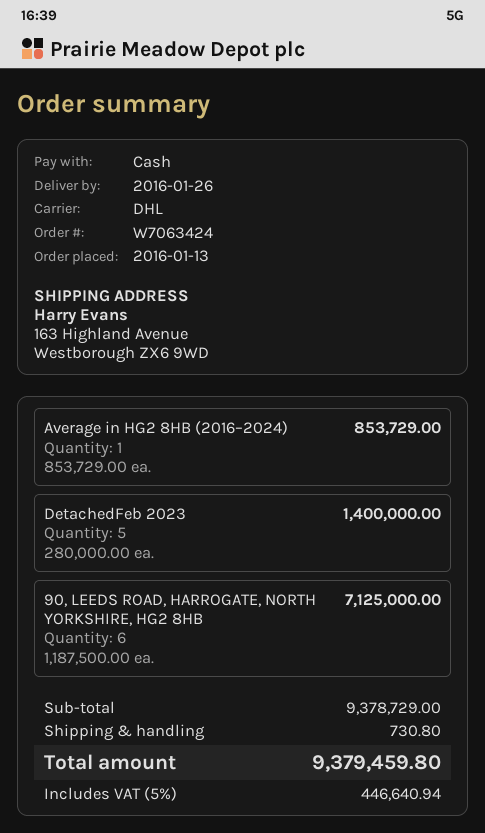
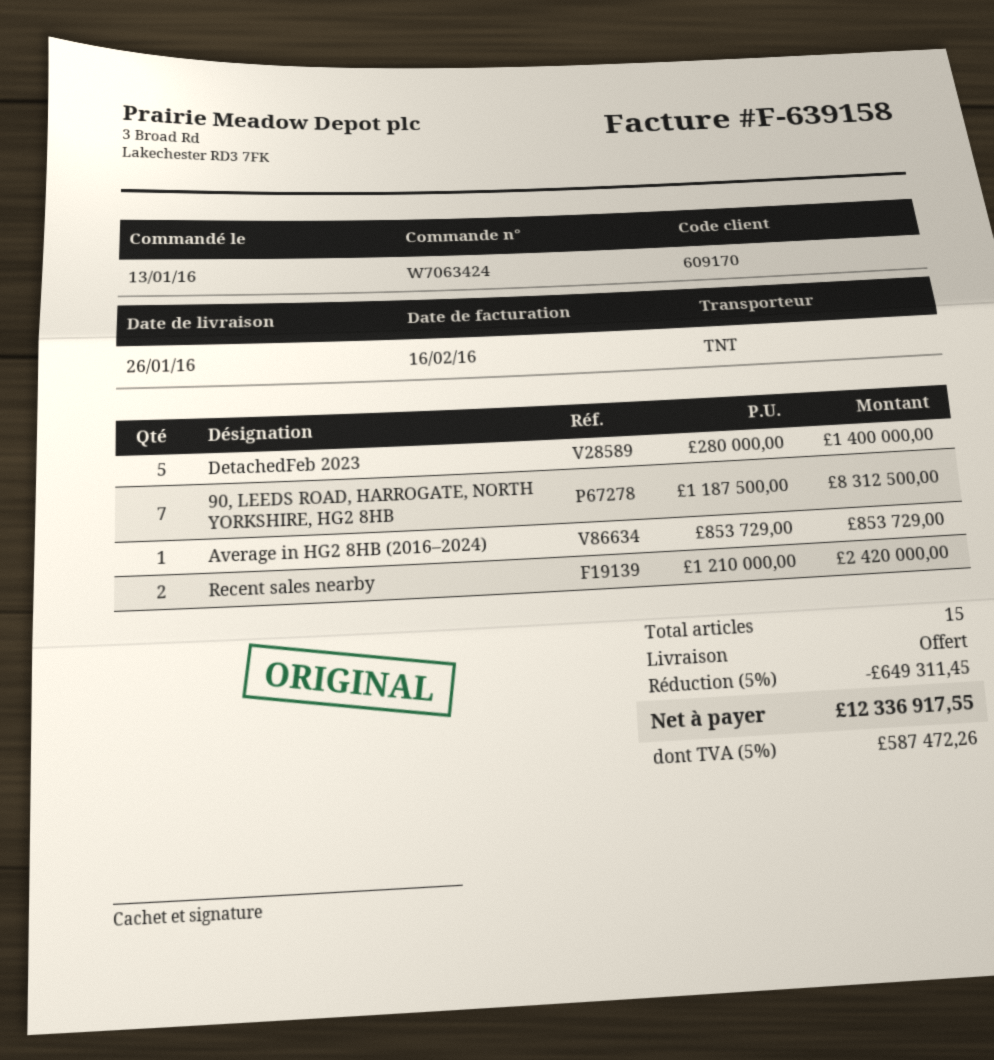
shipping method: DHL -> TNT
90, LEEDS ROAD, HARROGATE, NORTH YORKSHIRE, HG2 8HB: 6 x 1187500.00 = 7125000.00 -> 7 x 1187500.00 = 8312500.00
Recent sales nearby: none -> 2 x 1210000.00 = 2420000.00
discount: none -> 5% = 649311.45
shipping: 730.80 -> 0.00
tax: 5% = 446640.94 -> 5% = 587472.26
total: 9379459.80 -> 12336917.55

